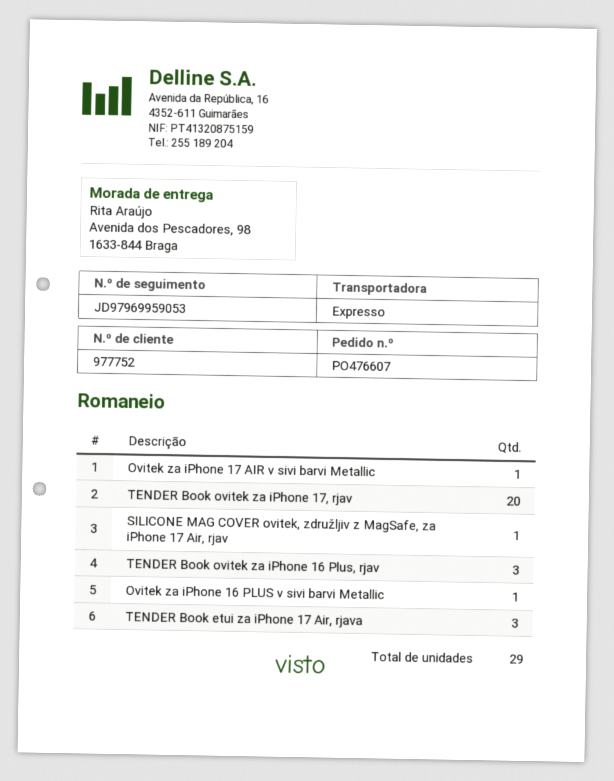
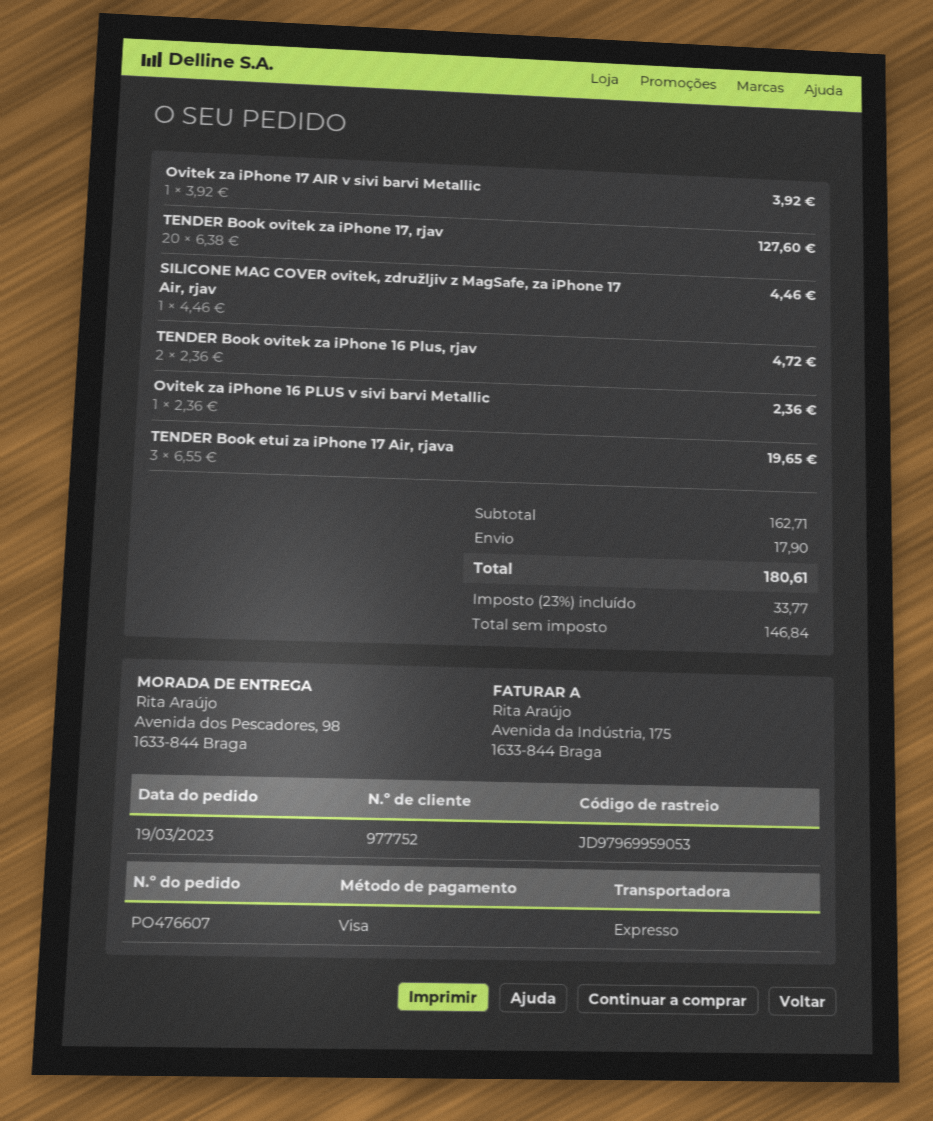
TENDER Book ovitek za iPhone 16 Plus, rjav: 3 -> 2

